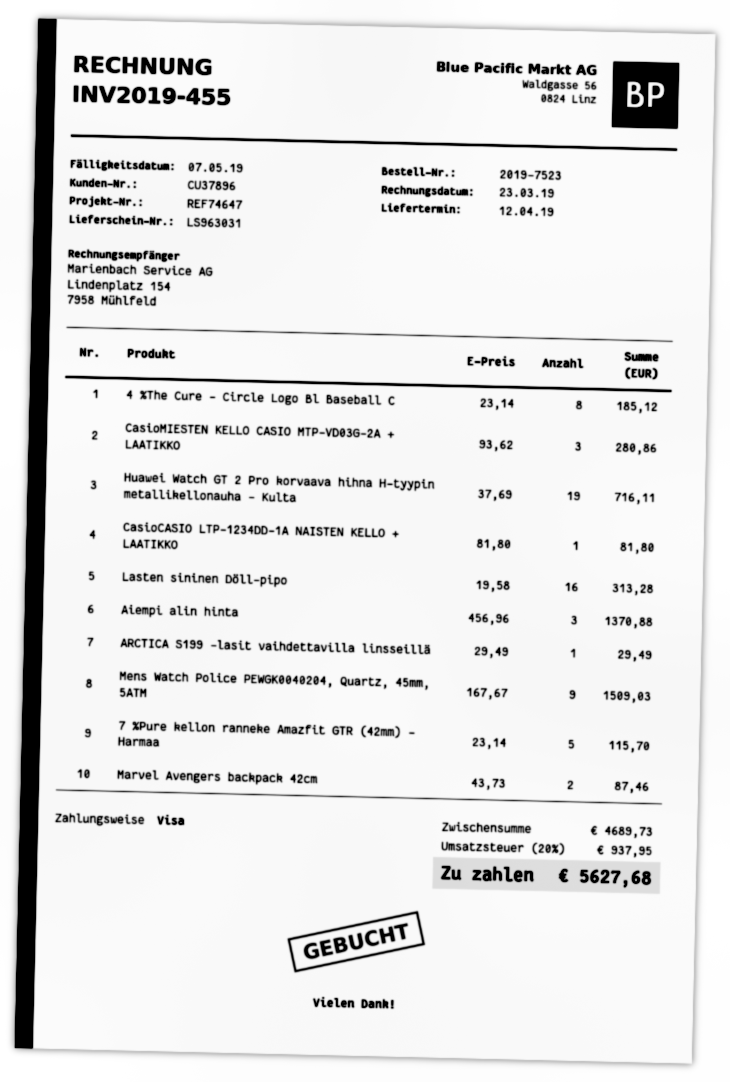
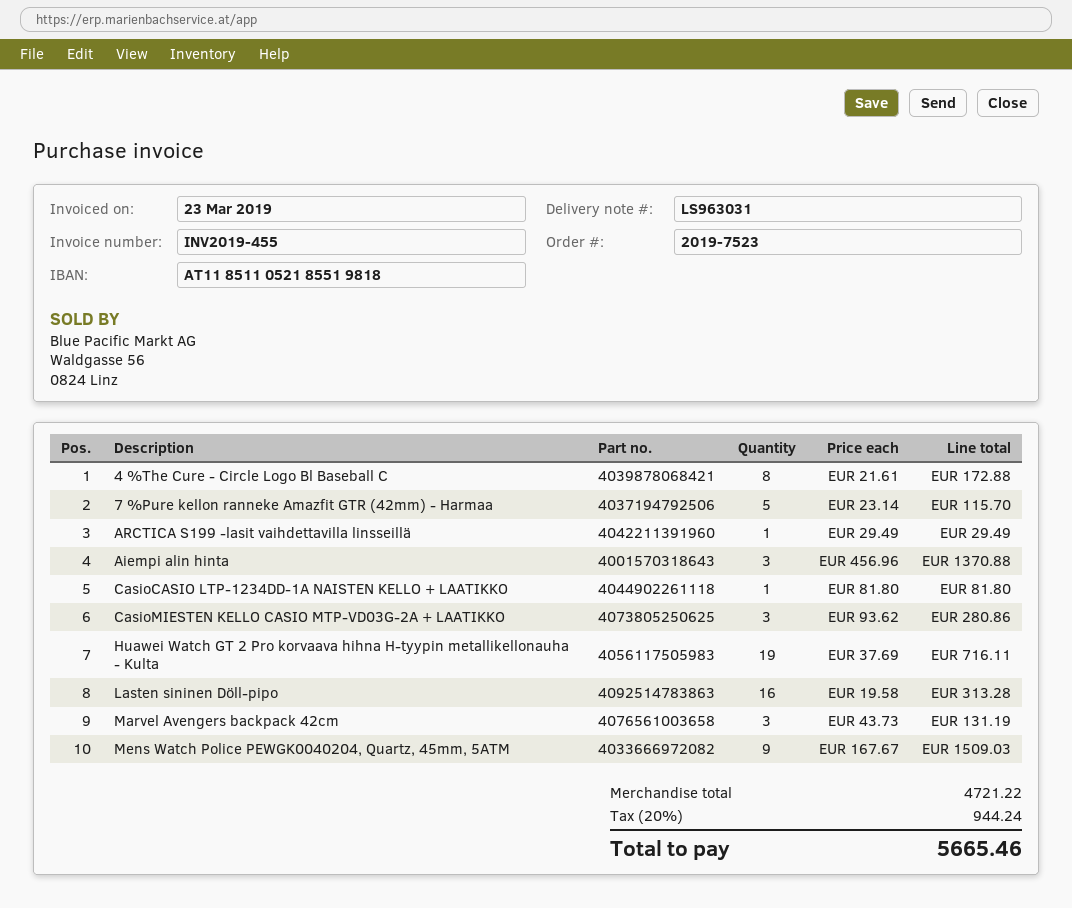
4 %The Cure - Circle Logo Bl Baseball C: 8 x 23.14 = 185.12 -> 8 x 21.61 = 172.88
Marvel Avengers backpack 42cm: 2 x 43.73 = 87.46 -> 3 x 43.73 = 131.19
subtotal: 4689.73 -> 4721.22
tax: 20% = 937.95 -> 20% = 944.24
total: 5627.68 -> 5665.46

